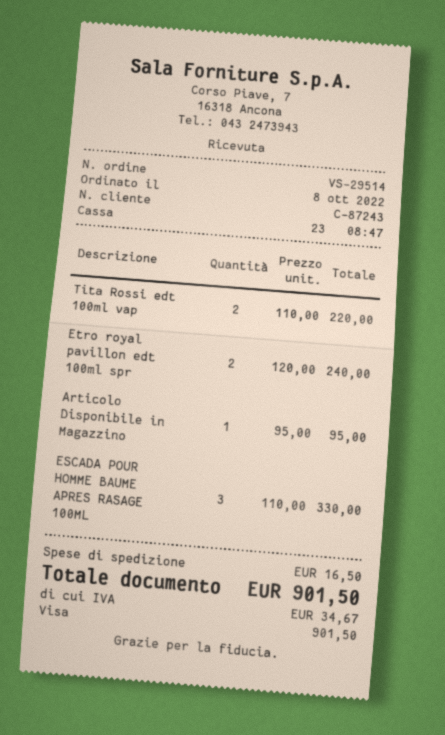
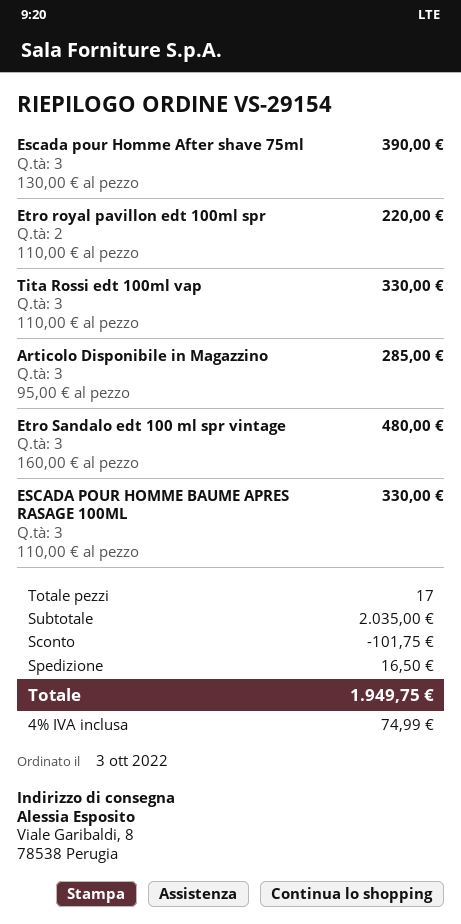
order number: VS-29514 -> VS-29154
order date: 2022-10-08 -> 2022-10-03
Tita Rossi edt 100ml vap: 2 x 110.00 = 220.00 -> 3 x 110.00 = 330.00
Etro royal pavillon edt 100ml spr: 2 x 120.00 = 240.00 -> 2 x 110.00 = 220.00
Articolo Disponibile in Magazzino: 1 x 95.00 = 95.00 -> 3 x 95.00 = 285.00
Escada pour Homme After shave 75ml: none -> 3 x 130.00 = 390.00
Etro Sandalo edt 100 ml spr vintage: none -> 3 x 160.00 = 480.00
discount: none -> 101.75
tax: 34.67 -> 74.99
total: 901.50 -> 1949.75

